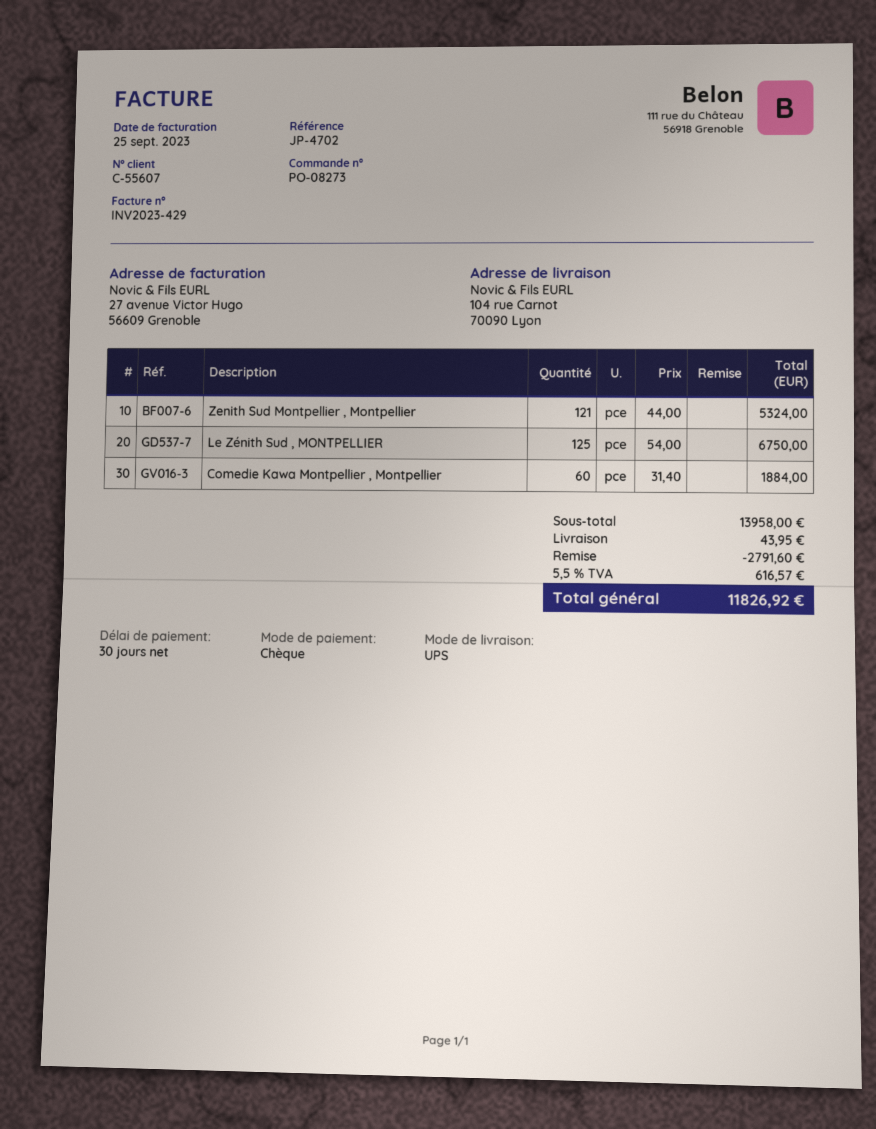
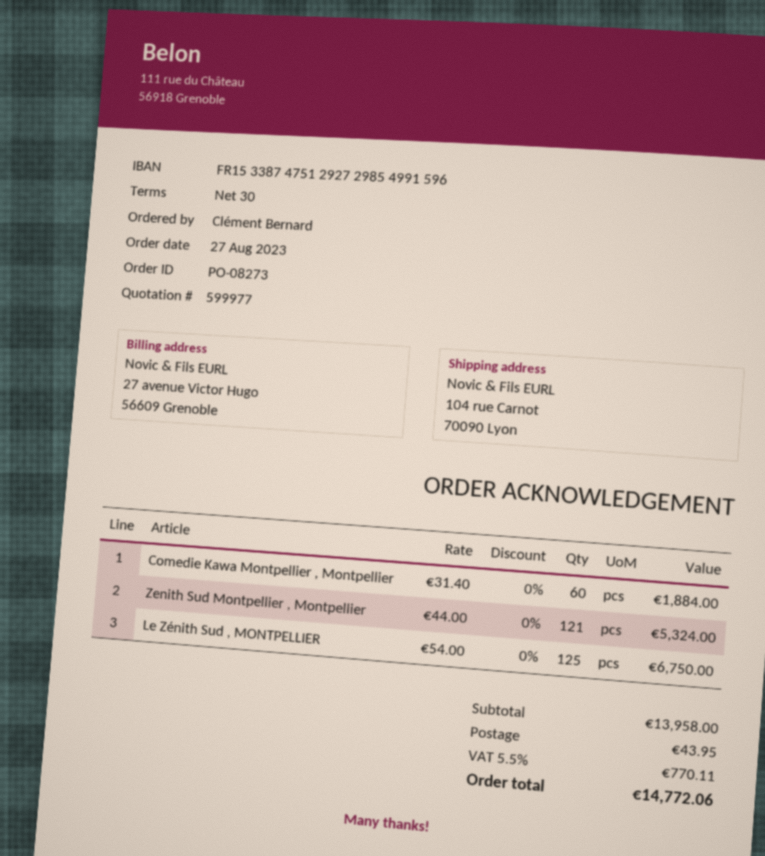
discount: 2791.60 -> none
tax: 5.5% = 616.57 -> 5.5% = 770.11
total: 11826.92 -> 14772.06

